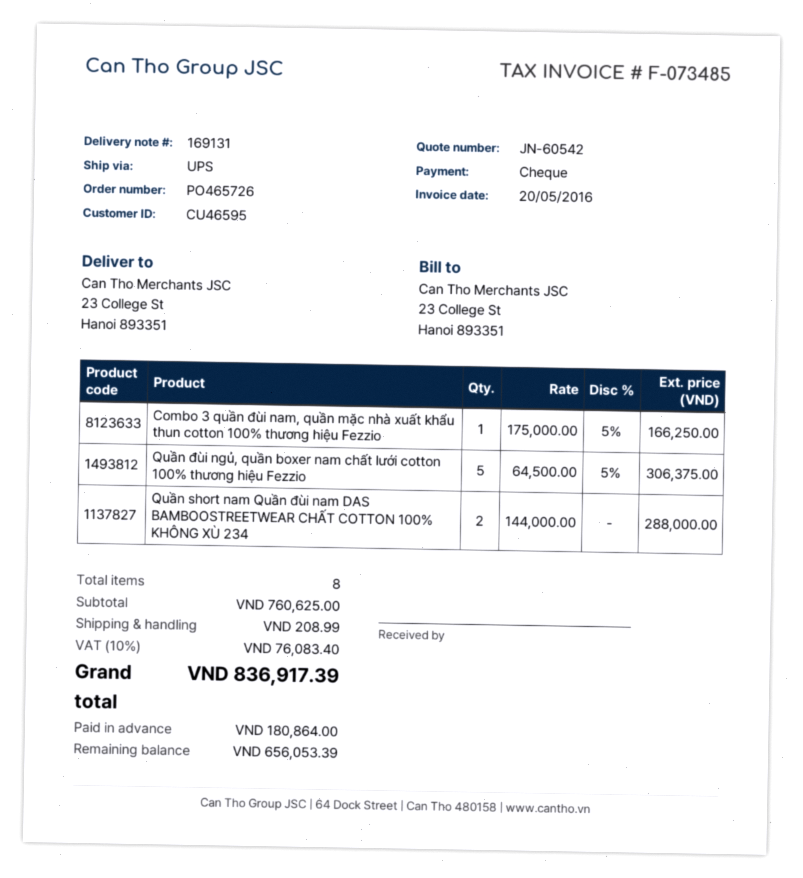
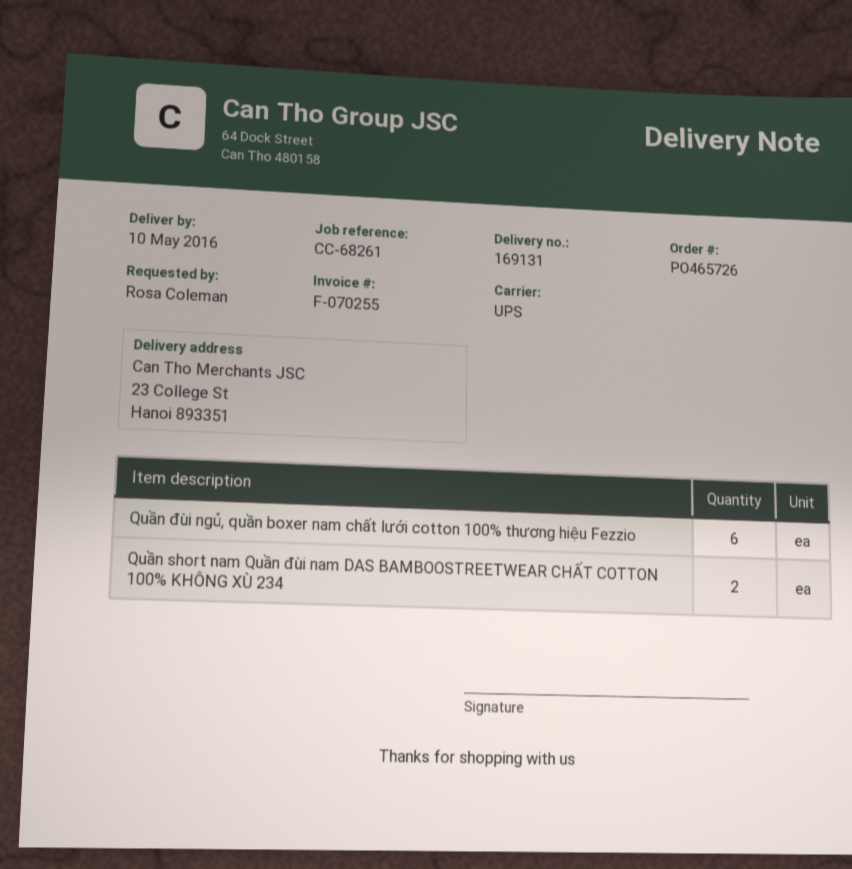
invoice number: F-073485 -> F-070255
Combo 3 quần đùi nam, quần mặc nhà xuất khẩu thun cotton 100% thương hiệu Fezzio: 1 -> none
Quần đùi ngủ, quần boxer nam chất lưới cotton 100% thương hiệu Fezzio: 5 -> 6

